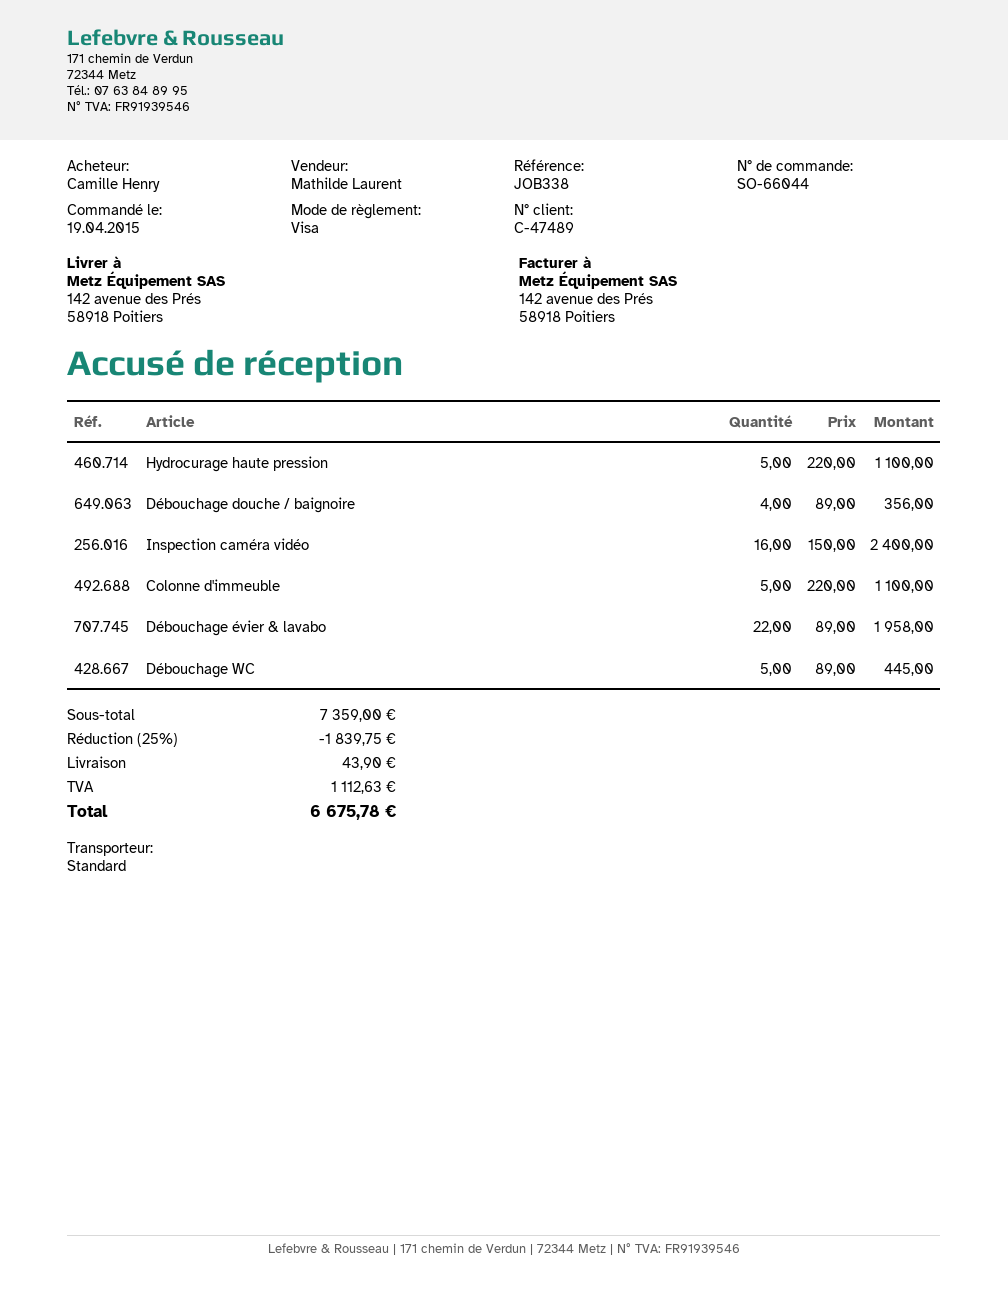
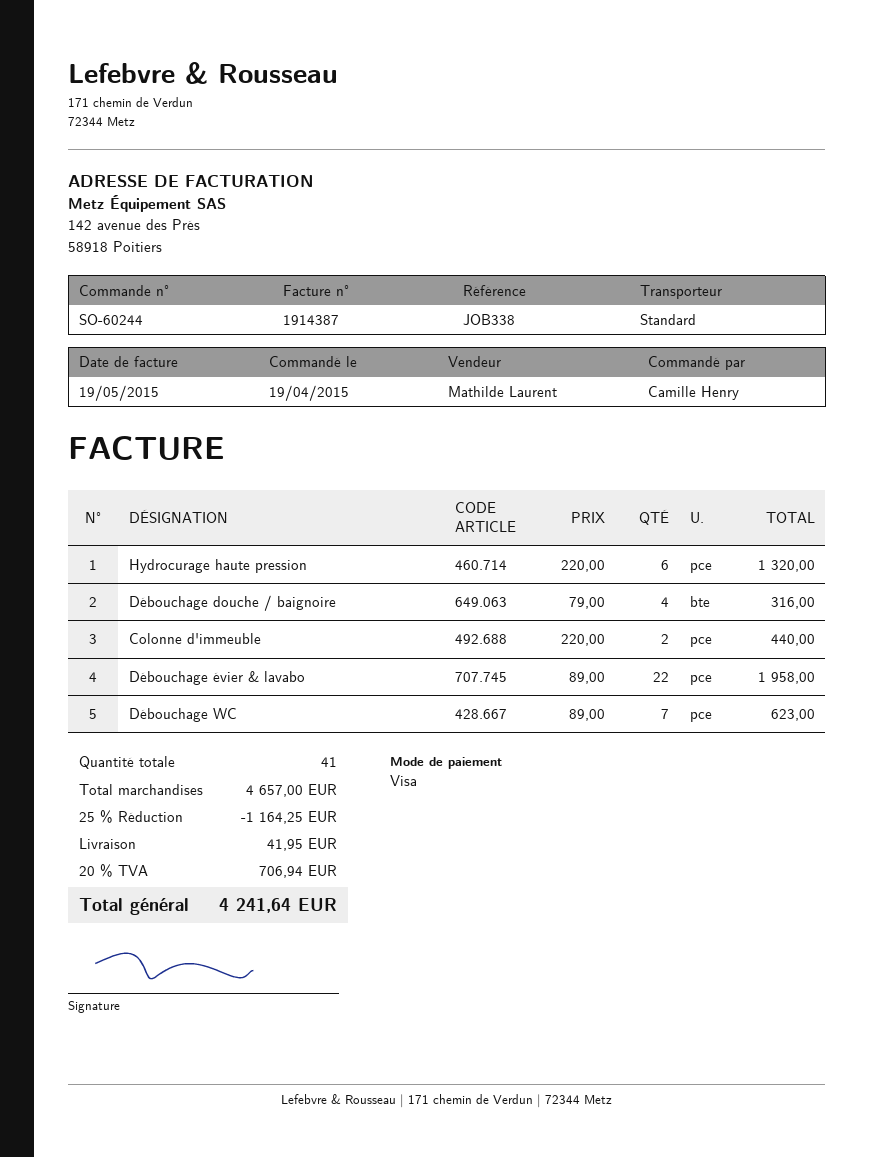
order number: SO-66044 -> SO-60244
Hydrocurage haute pression: 5 x 220.00 = 1100.00 -> 6 x 220.00 = 1320.00
Débouchage douche / baignoire: 4 x 89.00 = 356.00 -> 4 x 79.00 = 316.00
Inspection caméra vidéo: 16 x 150.00 = 2400.00 -> none
Colonne d'immeuble: 5 x 220.00 = 1100.00 -> 2 x 220.00 = 440.00
Débouchage WC: 5 x 89.00 = 445.00 -> 7 x 89.00 = 623.00
subtotal: 7359.00 -> 4657.00
discount: 25% = 1839.75 -> 25% = 1164.25
shipping: 43.90 -> 41.95
tax: 1112.63 -> 706.94
total: 6675.78 -> 4241.64

